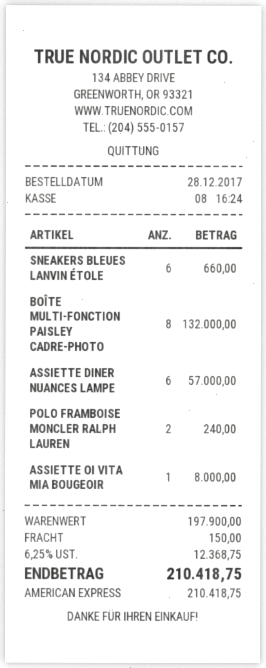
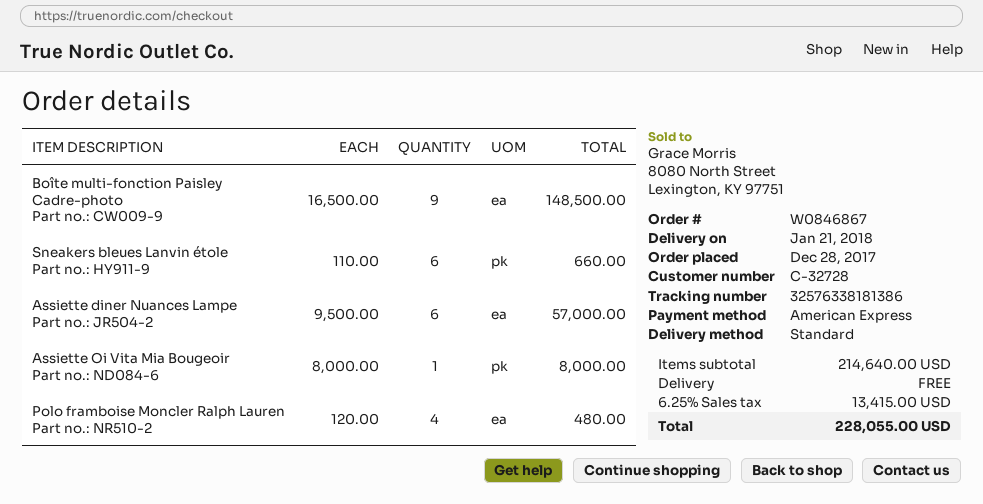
BOÎTE MULTI-FONCTION PAISLEY CADRE-PHOTO: 8 for 132000.00 -> 9 for 148500.00
POLO FRAMBOISE MONCLER RALPH LAUREN: 2 for 240.00 -> 4 for 480.00
subtotal: 197900.00 -> 214640.00
shipping: 150.00 -> 0.00
tax: 6.25% = 12368.75 -> 6.25% = 13415.00
total: 210418.75 -> 228055.00

